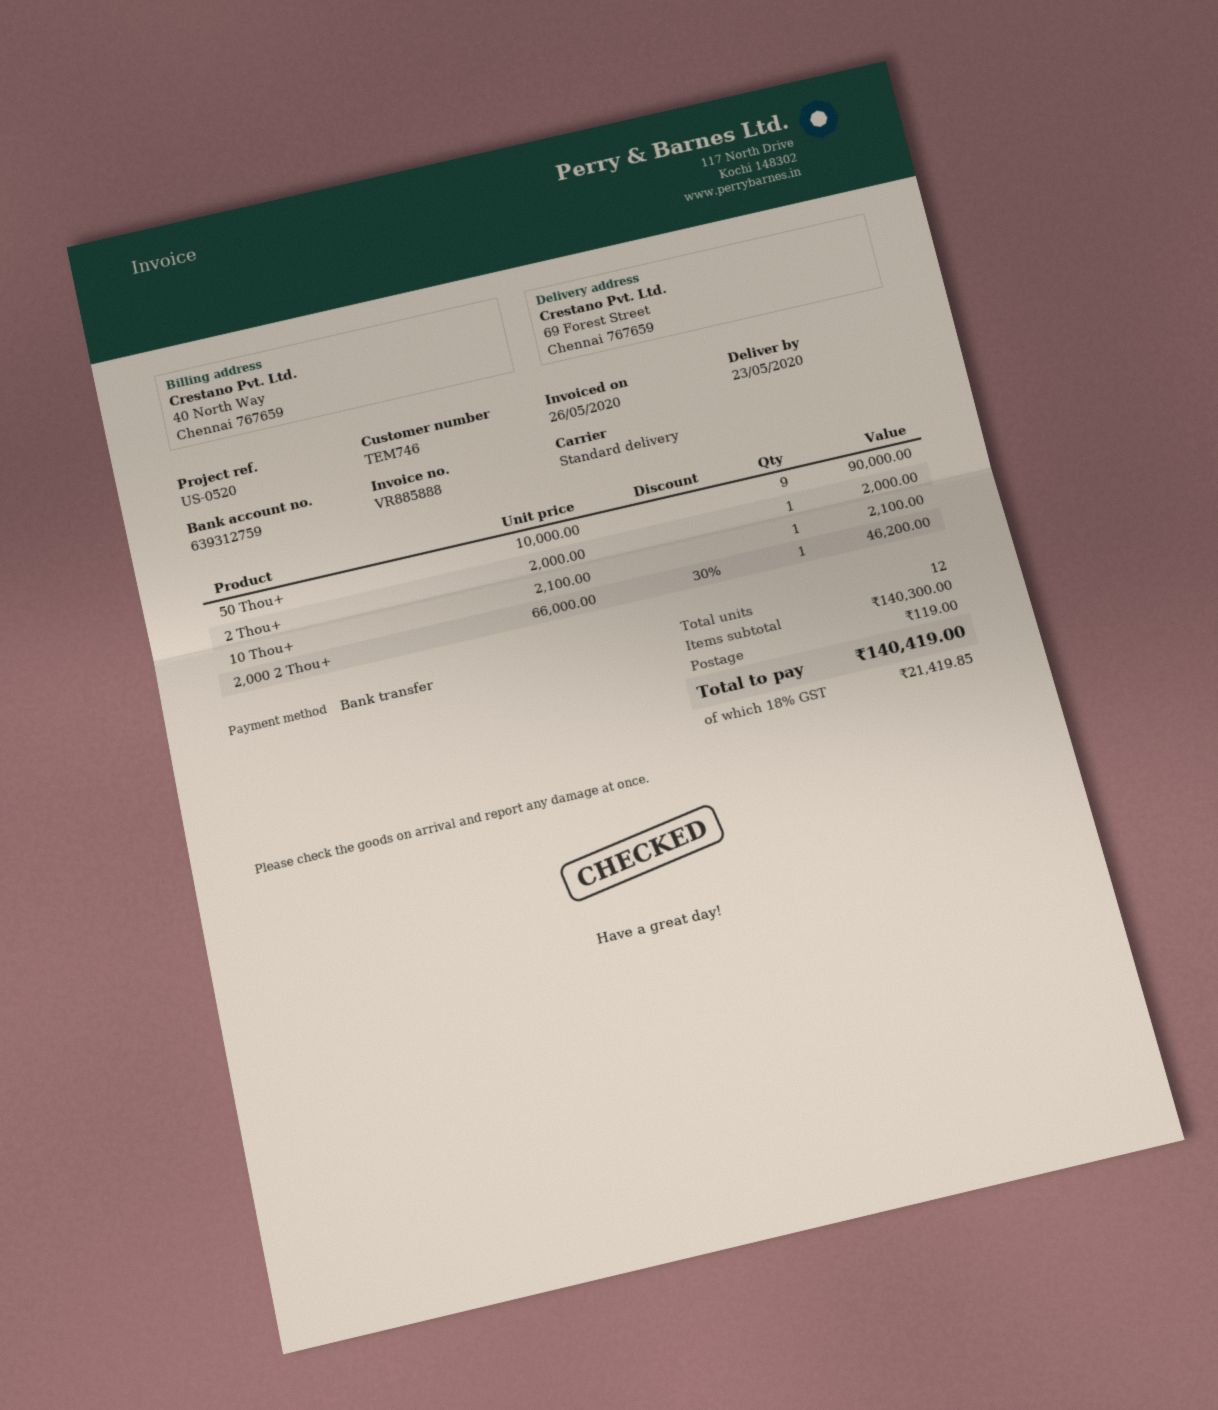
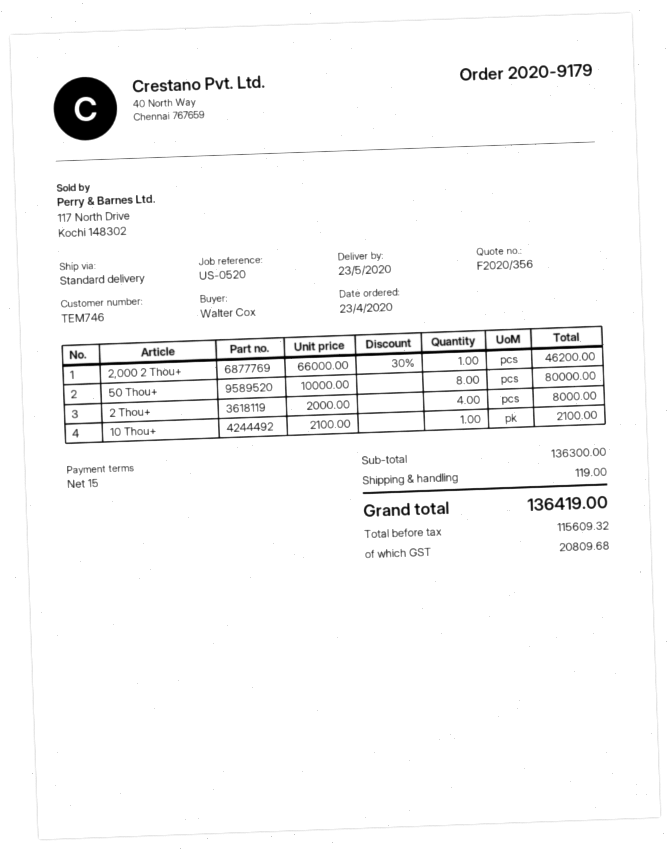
50 Thou+: 9 x 10000.00 = 90000.00 -> 8 x 10000.00 = 80000.00
2 Thou+: 1 x 2000.00 = 2000.00 -> 4 x 2000.00 = 8000.00
subtotal: 140300.00 -> 136300.00
tax: 21419.85 -> 20809.68
total: 140419.00 -> 136419.00

